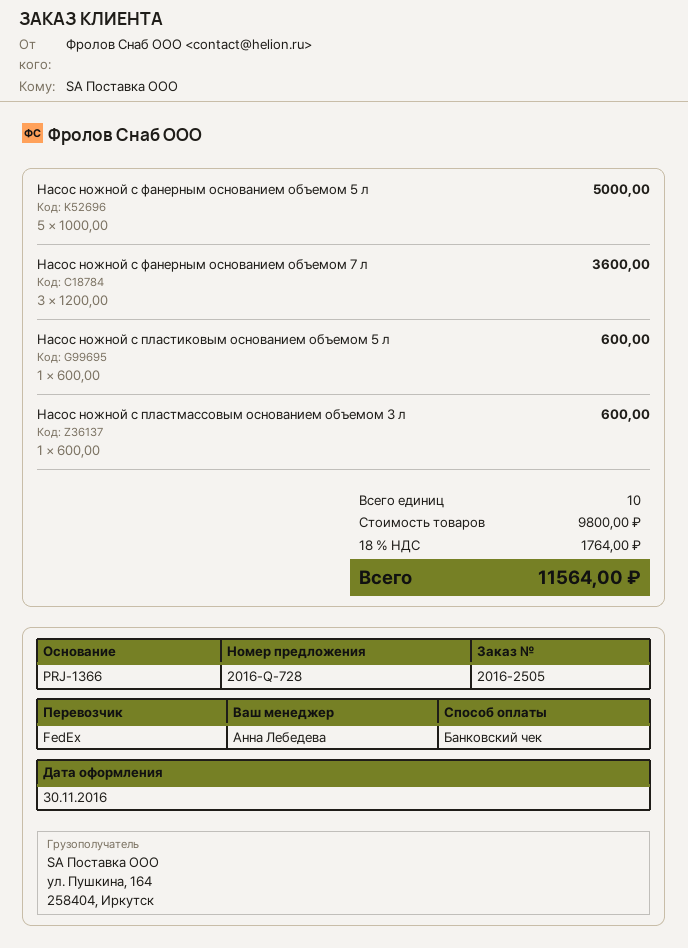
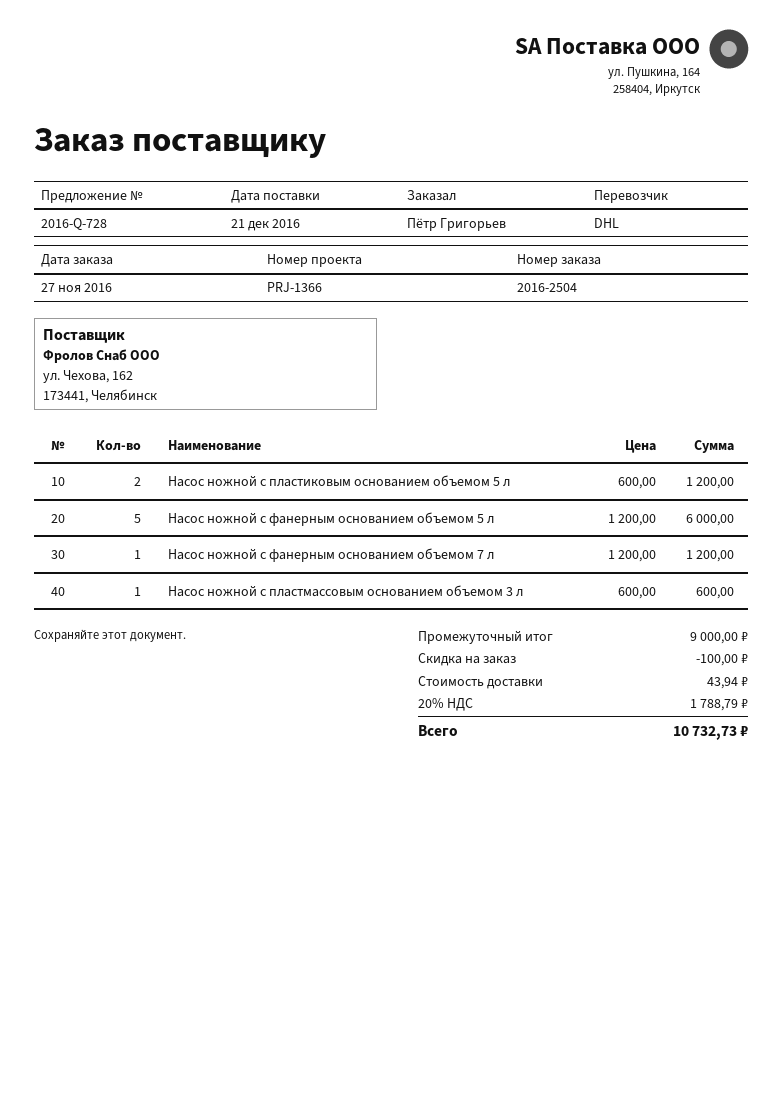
order number: 2016-2505 -> 2016-2504
order date: 2016-11-30 -> 2016-11-27
shipping method: FedEx -> DHL
Насос ножной с фанерным основанием объемом 5 л: 5 x 1000.00 = 5000.00 -> 5 x 1200.00 = 6000.00
Насос ножной с фанерным основанием объемом 7 л: 3 x 1200.00 = 3600.00 -> 1 x 1200.00 = 1200.00
Насос ножной с пластиковым основанием объемом 5 л: 1 x 600.00 = 600.00 -> 2 x 600.00 = 1200.00
subtotal: 9800.00 -> 9000.00
discount: none -> 100.00
shipping: none -> 43.94
tax: 18% = 1764.00 -> 20% = 1788.79
total: 11564.00 -> 10732.73

